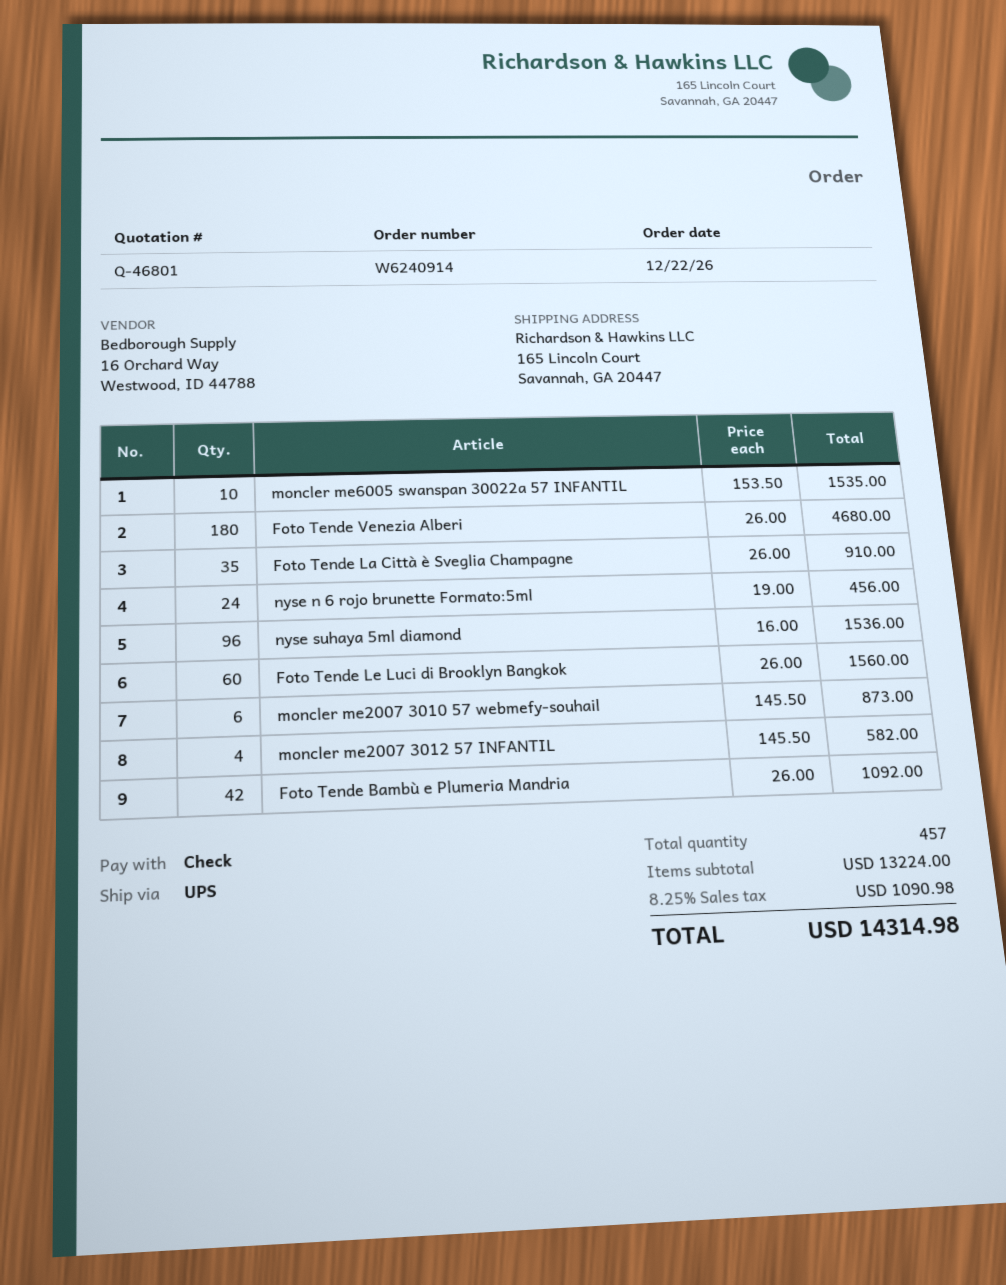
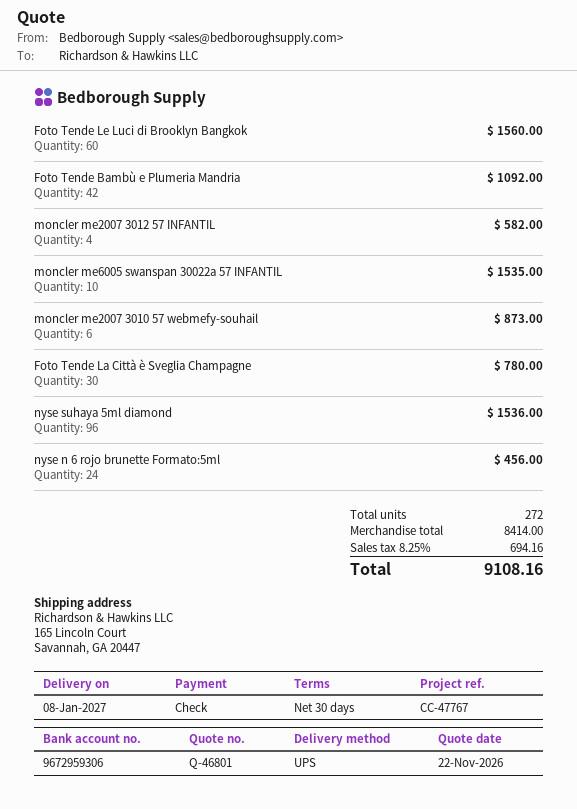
Foto Tende Venezia Alberi: 180 for 4680.00 -> none
Foto Tende La Città è Sveglia Champagne: 35 for 910.00 -> 30 for 780.00
total quantity: 457 -> 272
subtotal: 13224.00 -> 8414.00
tax: 8.25% = 1090.98 -> 8.25% = 694.16
total: 14314.98 -> 9108.16

